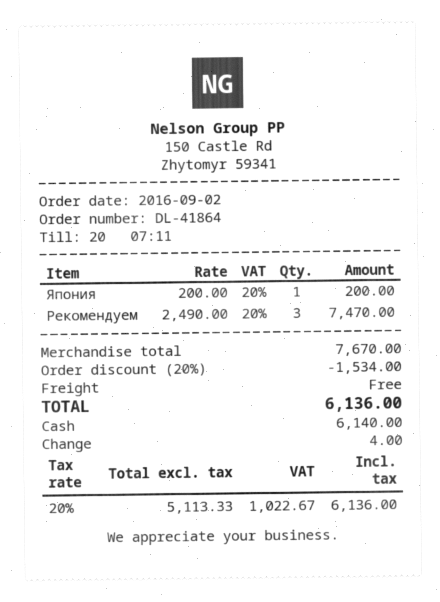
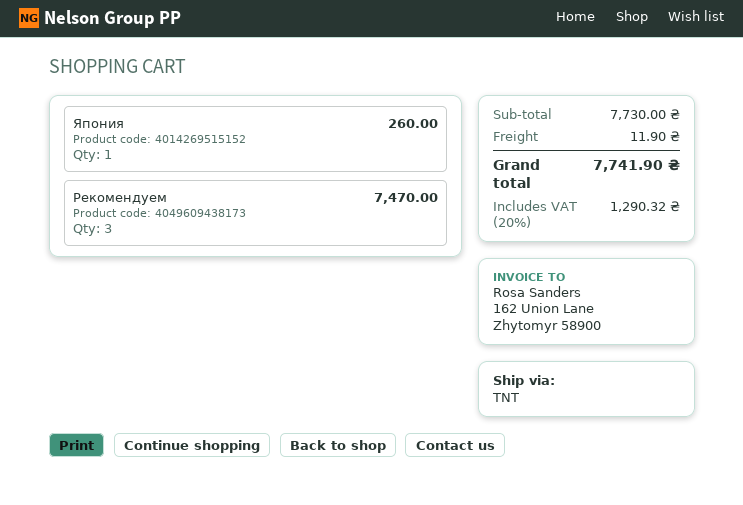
Япония: 1 for 200.00 -> 1 for 260.00
subtotal: 7670.00 -> 7730.00
discount: 20% = 1534.00 -> none
shipping: 0.00 -> 11.90
tax: 20% = 1022.67 -> 20% = 1290.32
total: 6136.00 -> 7741.90

